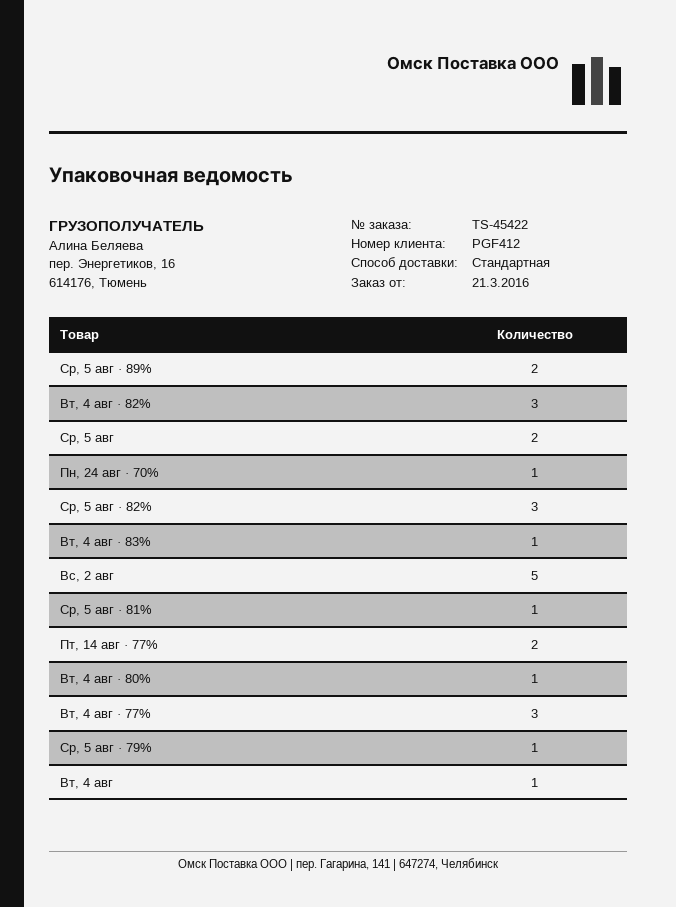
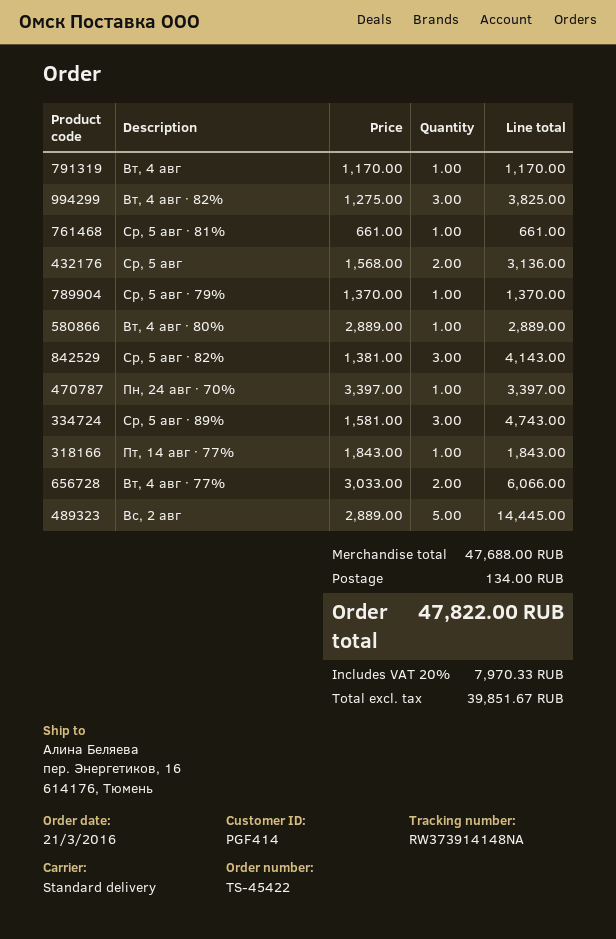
customer number: PGF412 -> PGF414
Ср, 5 авг · 89%: 2 -> 3
Вт, 4 авг · 83%: 1 -> none
Пт, 14 авг · 77%: 2 -> 1
Вт, 4 авг · 77%: 3 -> 2

